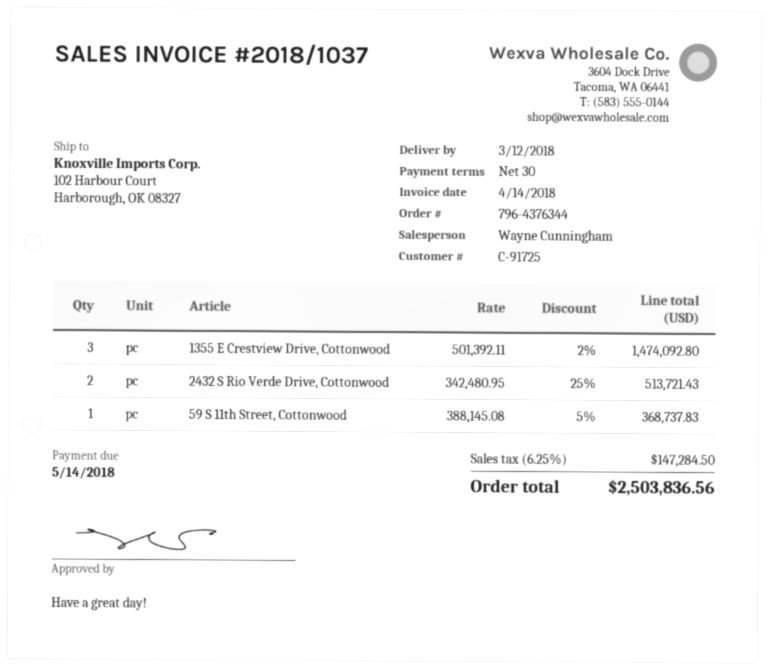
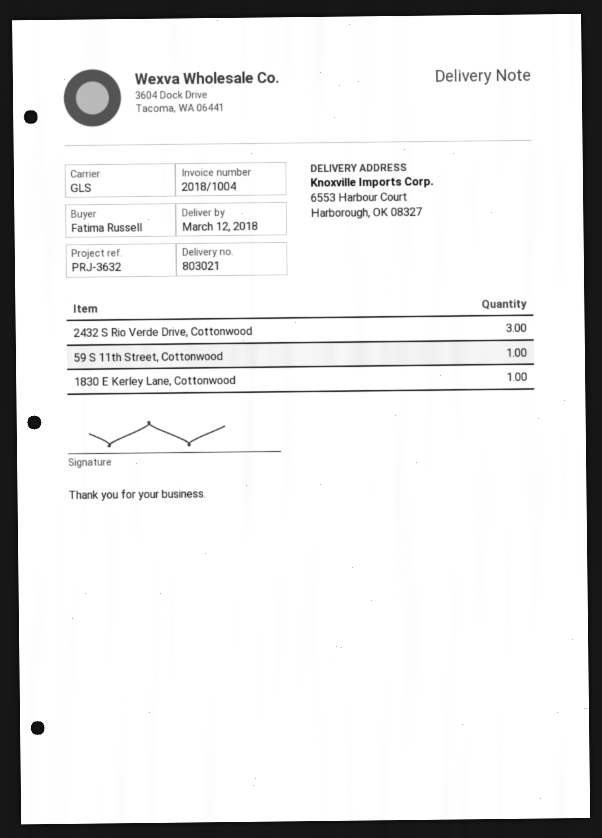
invoice number: 2018/1037 -> 2018/1004
ship to: 102 Harbour Court, Harborough, OK 08327 -> 6553 Harbour Court, Harborough, OK 08327
1355 E Crestview Drive, Cottonwood: 3 -> none
2432 S Rio Verde Drive, Cottonwood: 2 -> 3
1830 E Kerley Lane, Cottonwood: none -> 1

